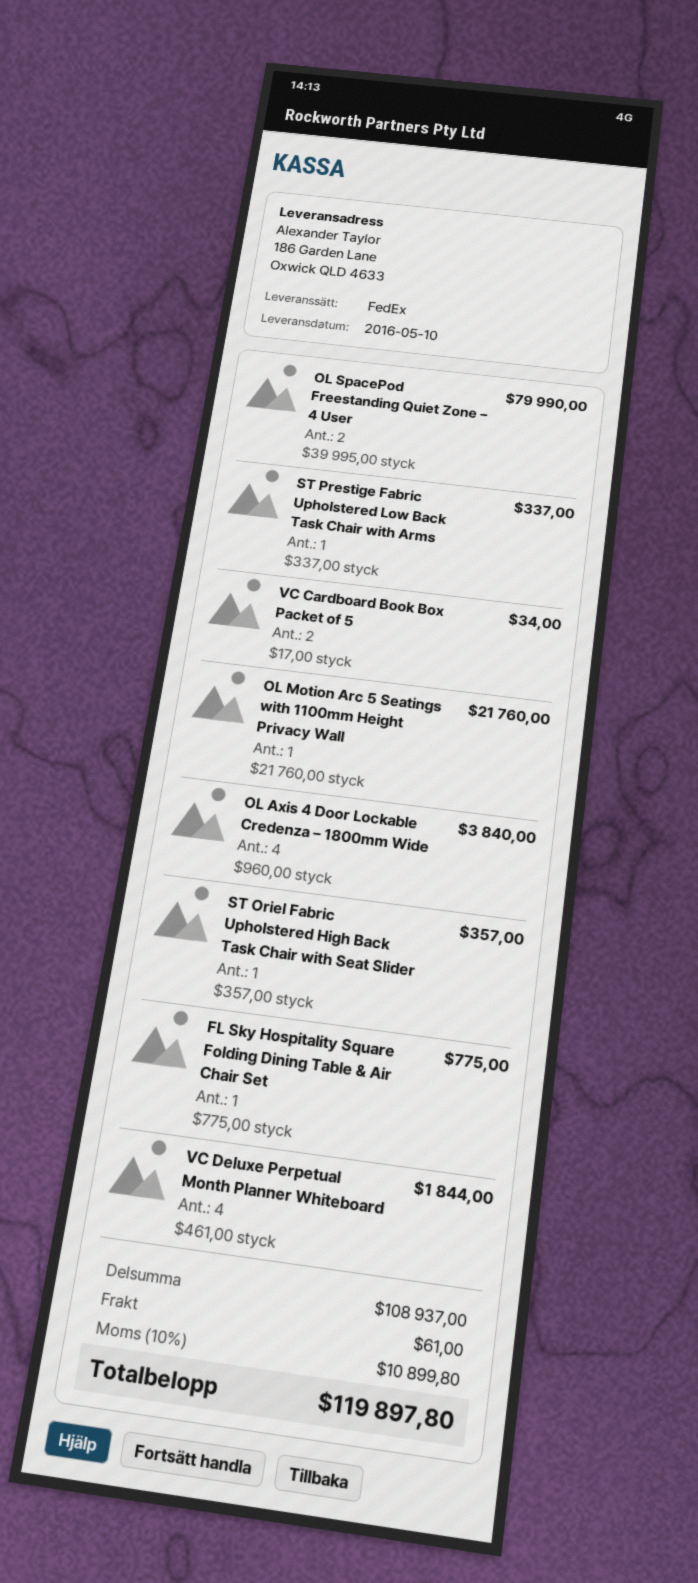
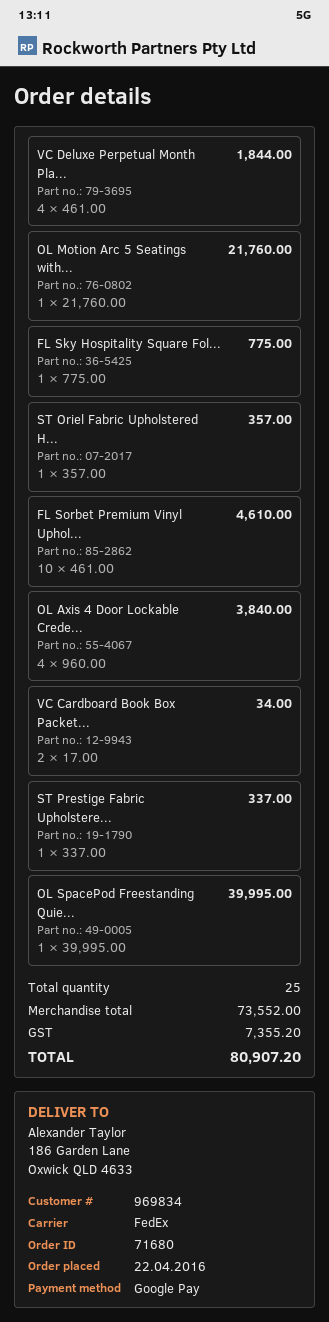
OL SpacePod Freestanding Quiet Zone – 4 User: 2 x 39995.00 = 79990.00 -> 1 x 39995.00 = 39995.00
FL Sorbet Premium Vinyl Uphol...: none -> 10 x 461.00 = 4610.00
subtotal: 108937.00 -> 73552.00
shipping: 61.00 -> none
tax: 10899.80 -> 7355.20
total: 119897.80 -> 80907.20

